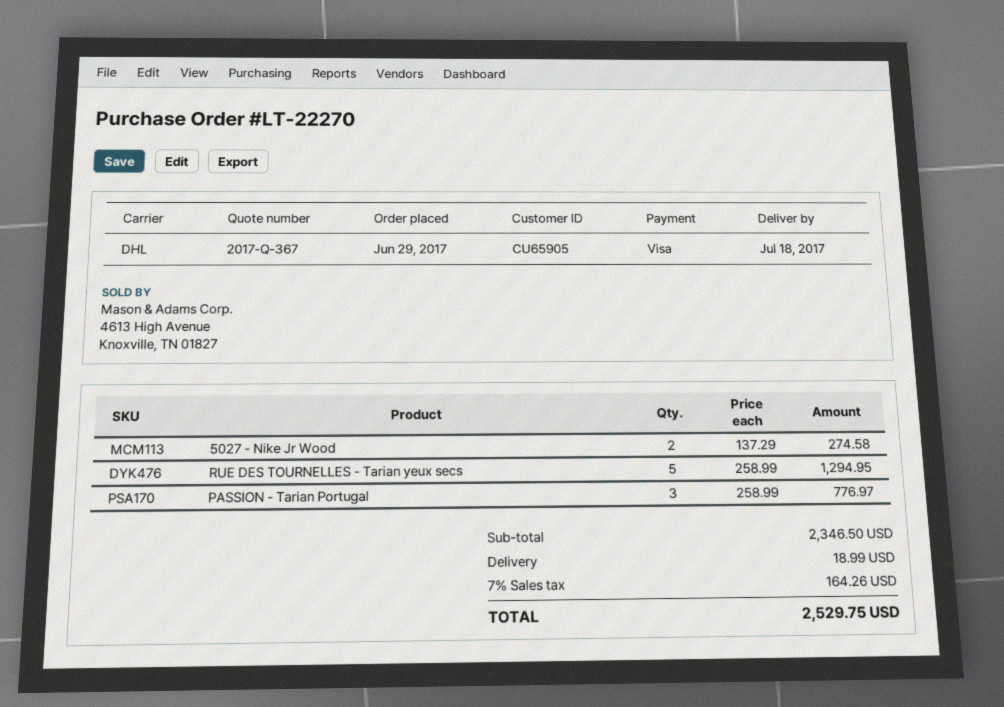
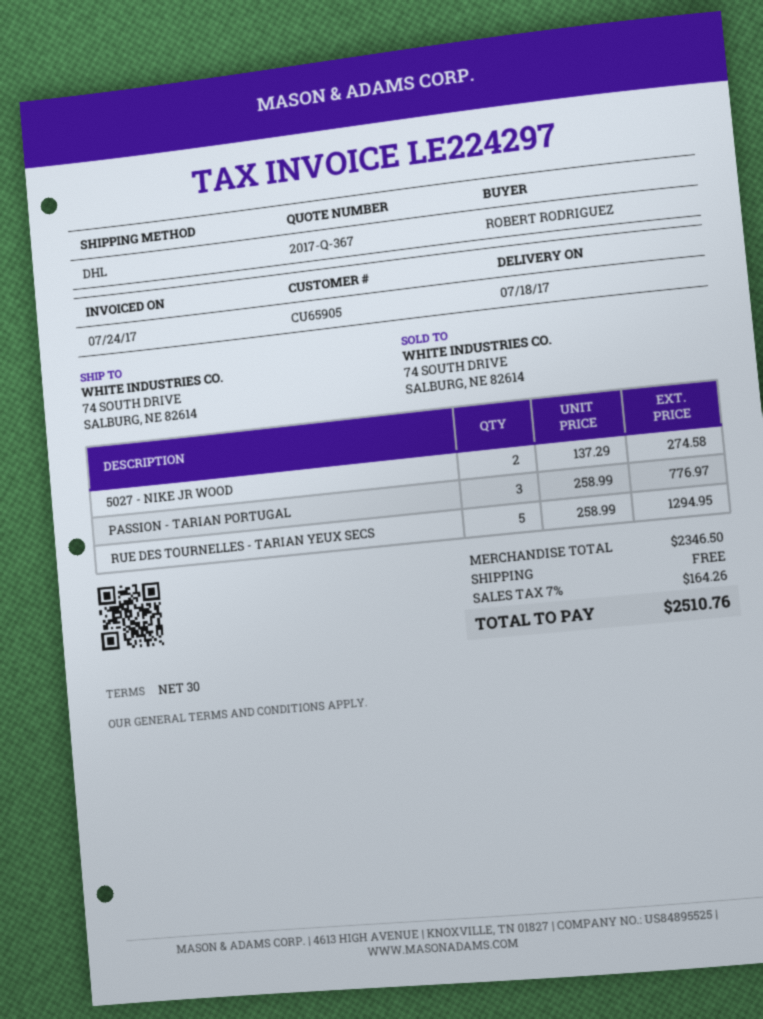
shipping: 18.99 -> 0.00
total: 2529.75 -> 2510.76

